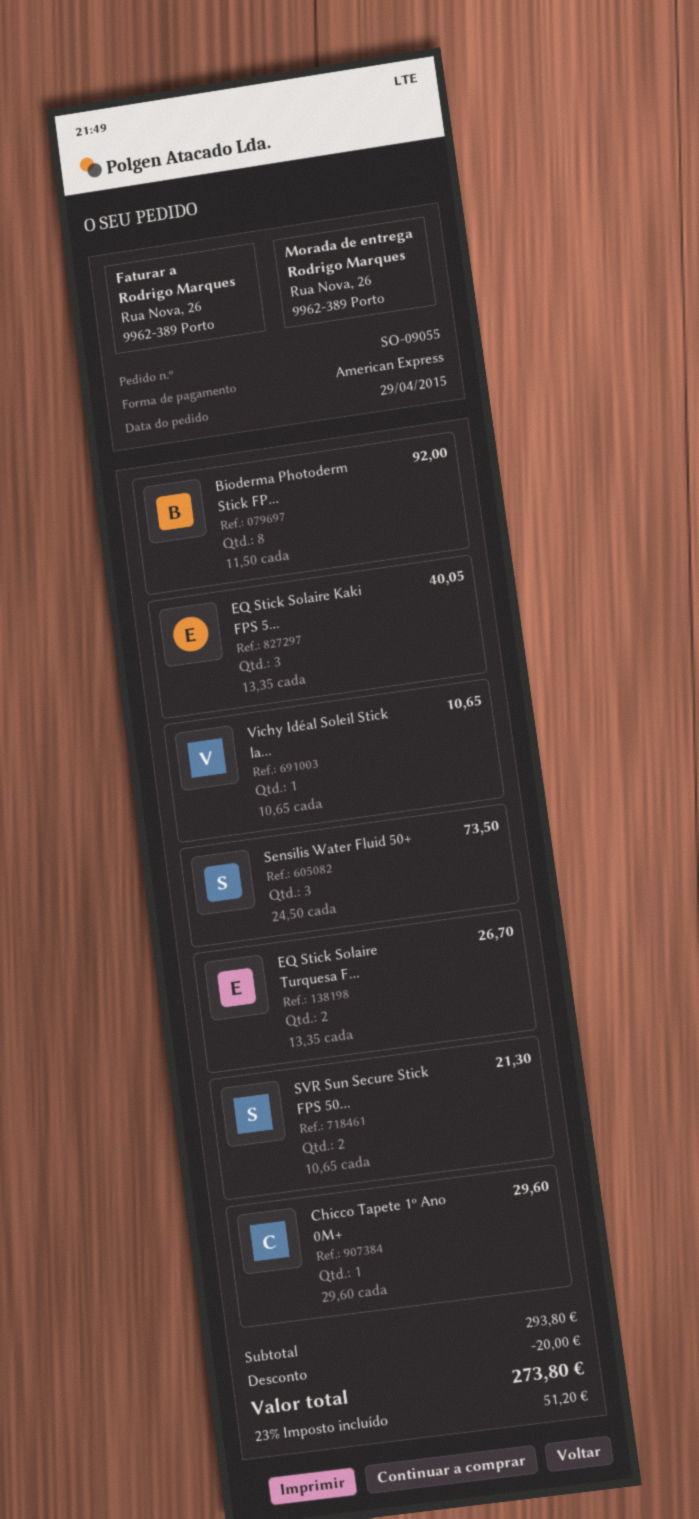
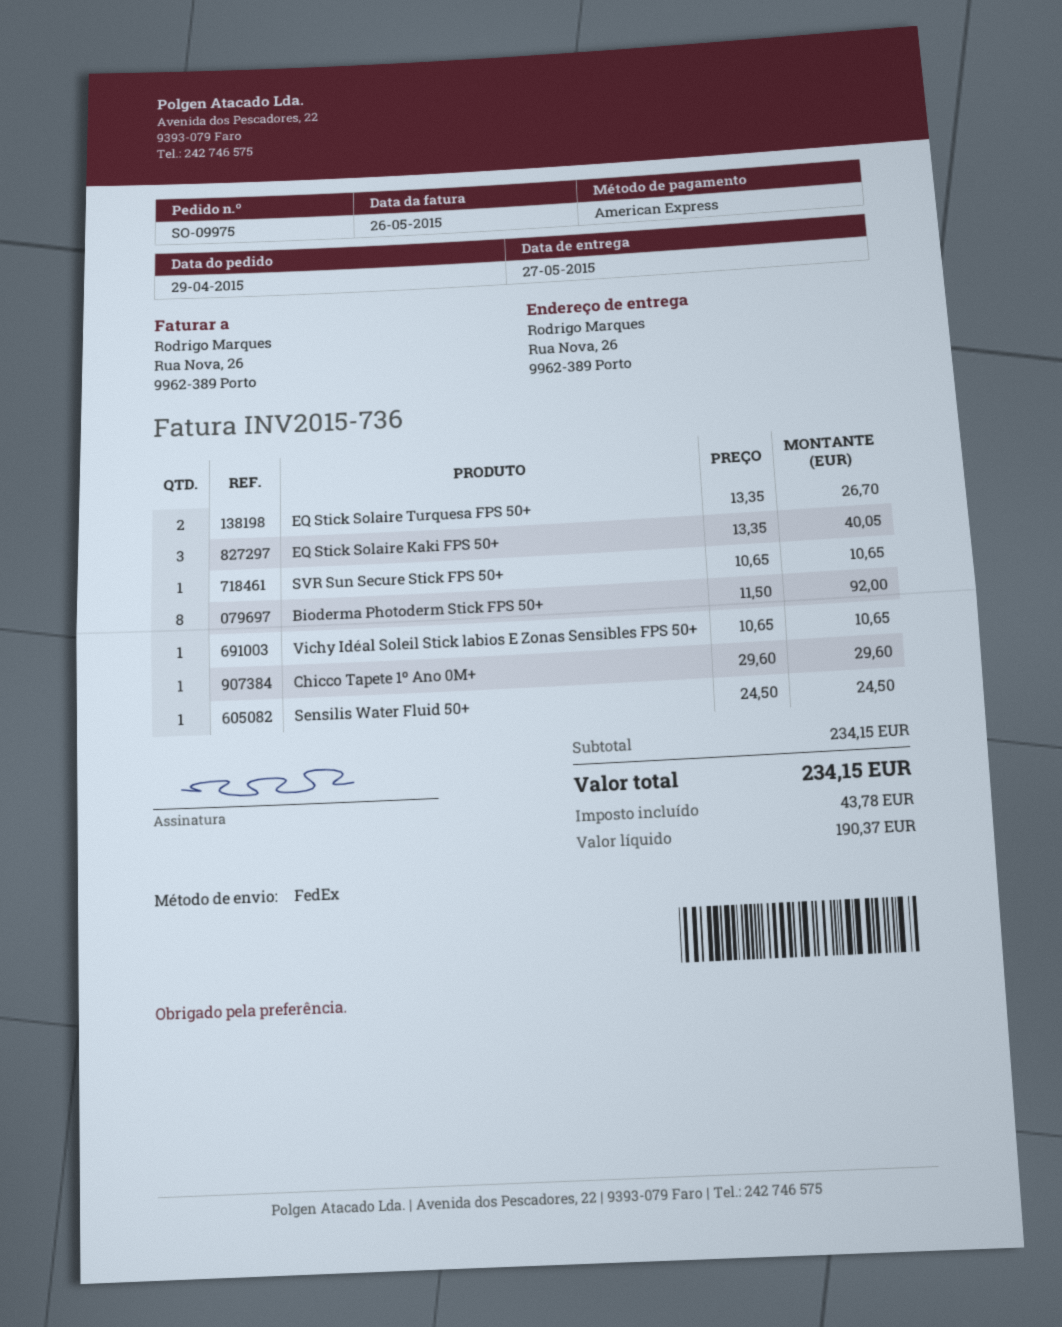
order number: SO-09055 -> SO-09975
Sensilis Water Fluid 50+: 3 x 24.50 = 73.50 -> 1 x 24.50 = 24.50
SVR Sun Secure Stick FPS 50...: 2 x 10.65 = 21.30 -> 1 x 10.65 = 10.65
subtotal: 293.80 -> 234.15
discount: 20.00 -> none
tax: 51.20 -> 43.78
total: 273.80 -> 234.15

